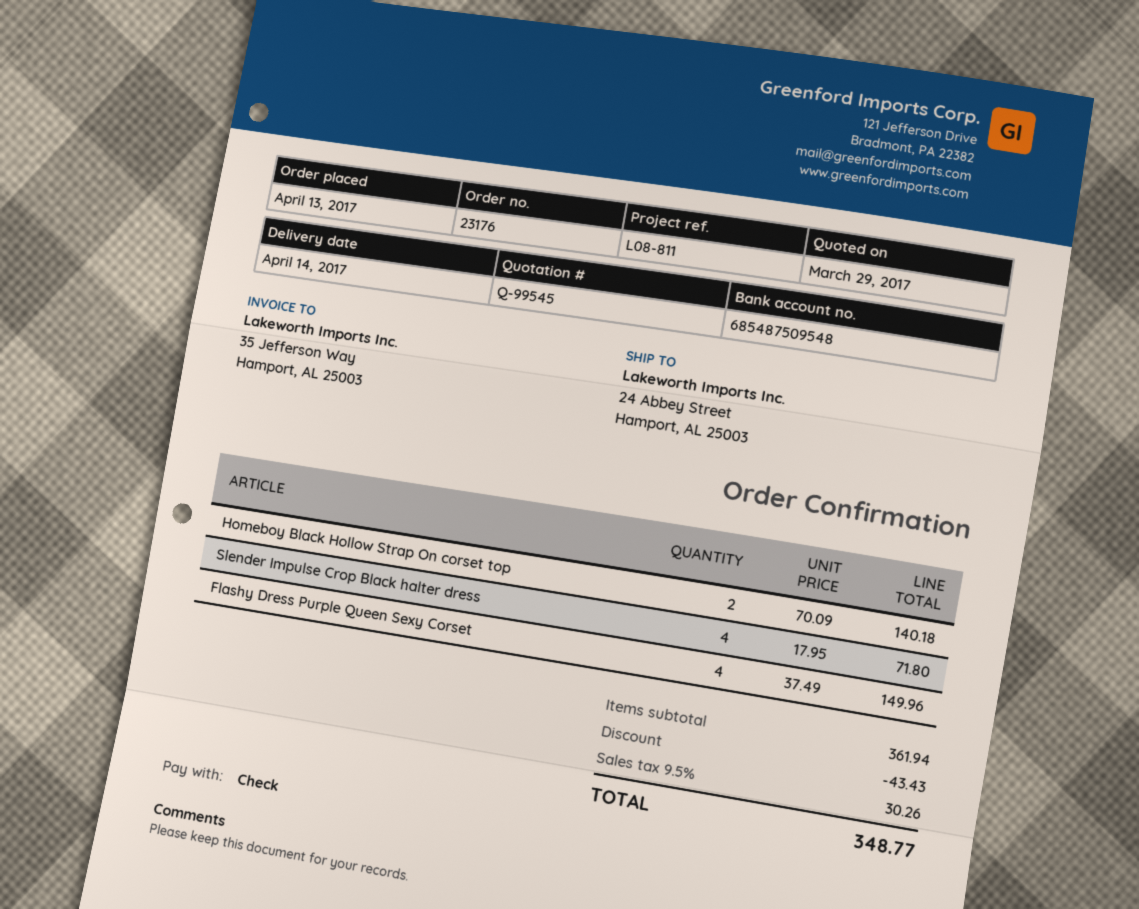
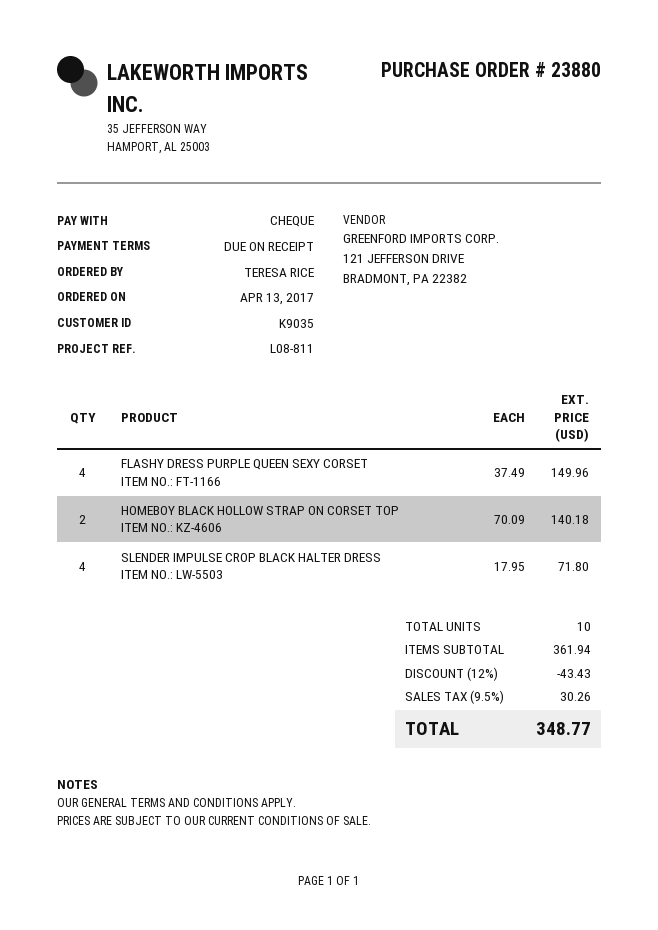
order number: 23176 -> 23880

